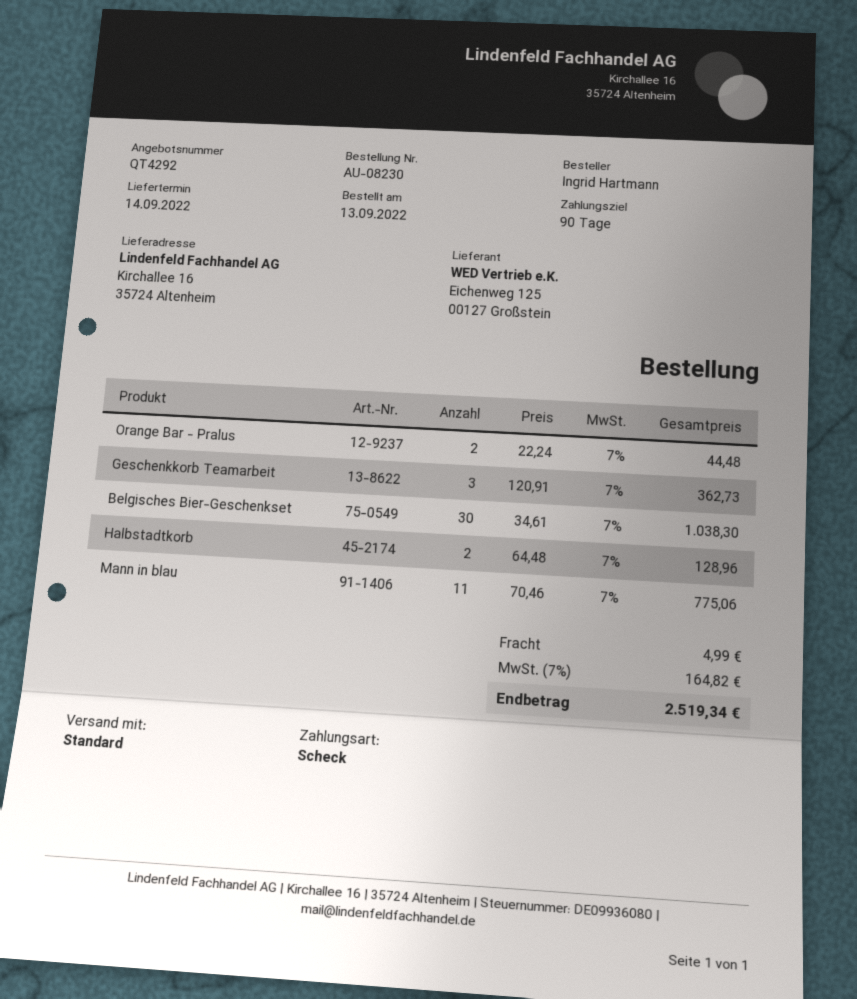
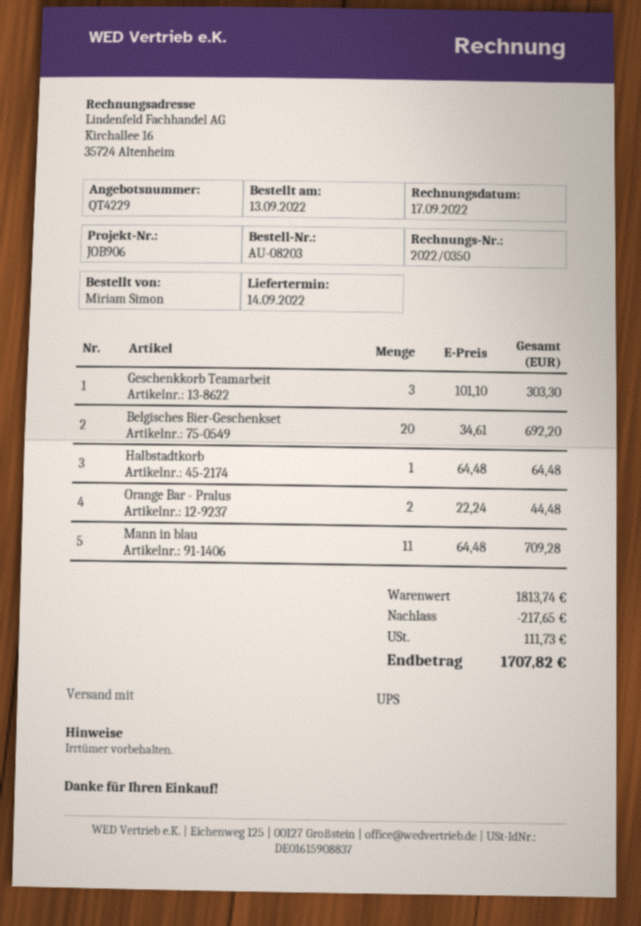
quote number: QT4292 -> QT4229
order number: AU-08230 -> AU-08203
ordered by: Ingrid Hartmann -> Miriam Simon
shipping method: standard -> UPS
Geschenkkorb Teamarbeit: 3 x 120.91 = 362.73 -> 3 x 101.10 = 303.30
Belgisches Bier-Geschenkset: 30 x 34.61 = 1038.30 -> 20 x 34.61 = 692.20
Halbstadtkorb: 2 x 64.48 = 128.96 -> 1 x 64.48 = 64.48
Mann in blau: 11 x 70.46 = 775.06 -> 11 x 64.48 = 709.28
discount: none -> 217.65
shipping: 4.99 -> none
tax: 164.82 -> 111.73
total: 2519.34 -> 1707.82

